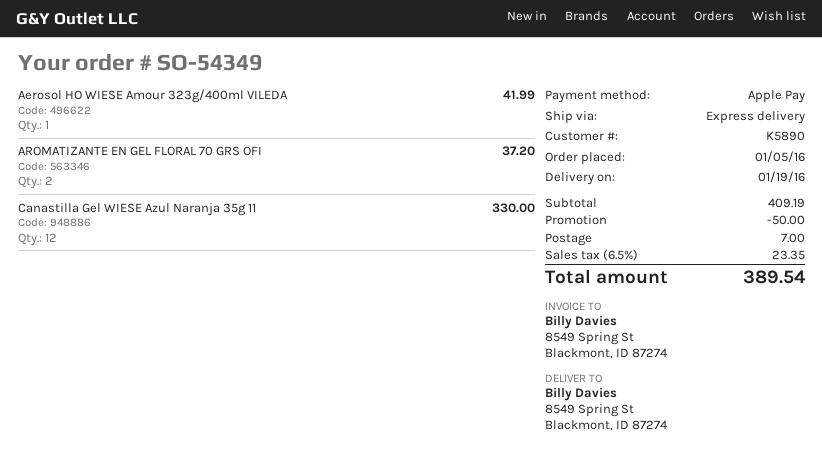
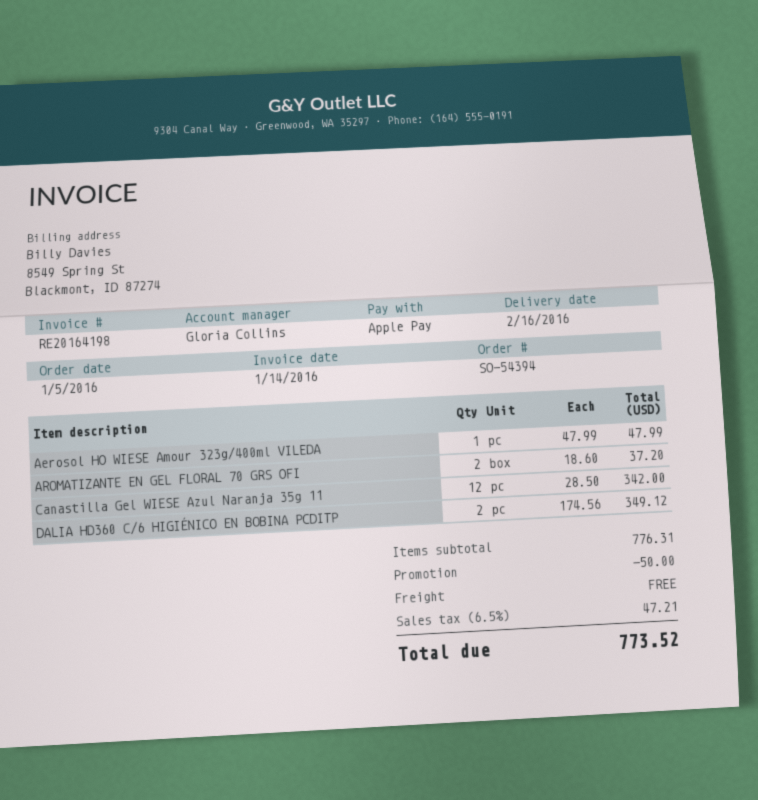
order number: SO-54349 -> SO-54394
delivery date: 2016-01-19 -> 2016-02-16
Aerosol HO WIESE Amour 323g/400ml VILEDA: 1 for 41.99 -> 1 for 47.99
Canastilla Gel WIESE Azul Naranja 35g 11: 12 for 330.00 -> 12 for 342.00
DALIA HD360 C/6 HIGIÉNICO EN BOBINA PCDITP: none -> 2 for 349.12
subtotal: 409.19 -> 776.31
shipping: 7.00 -> 0.00
tax: 6.5% = 23.35 -> 6.5% = 47.21
total: 389.54 -> 773.52

